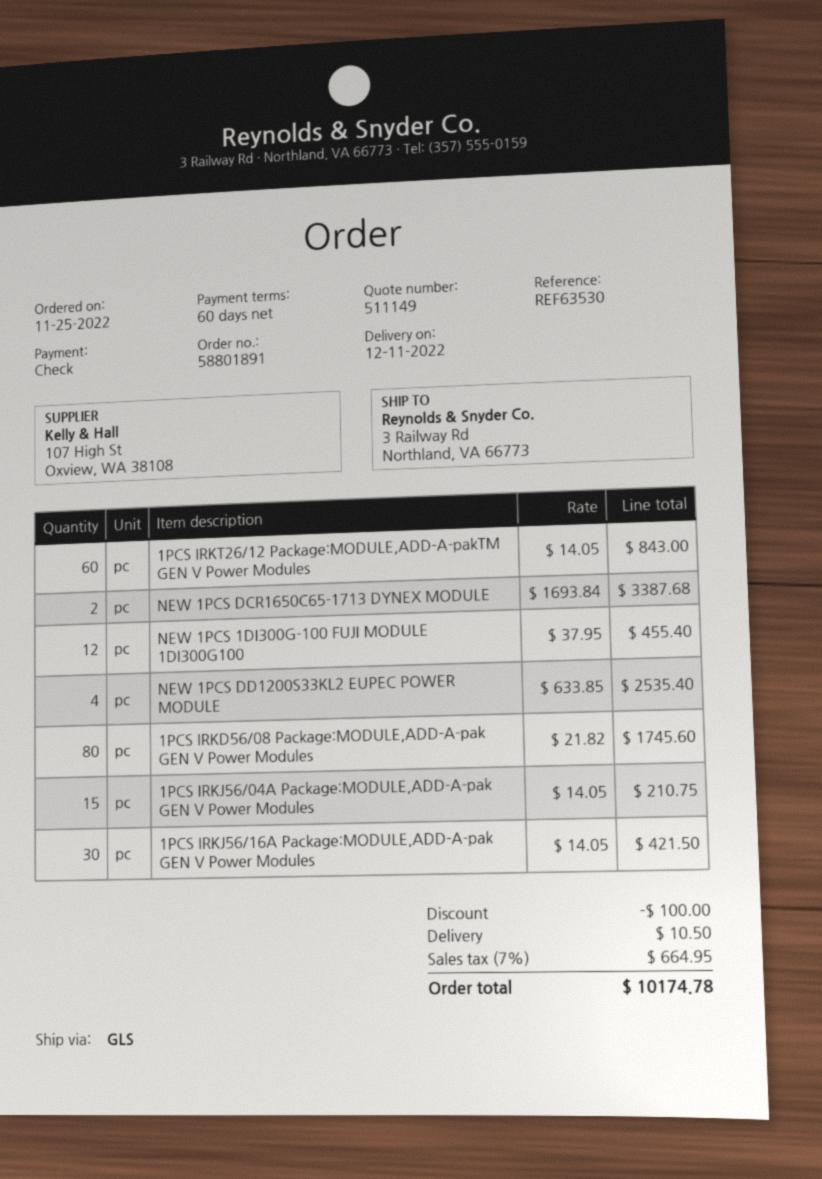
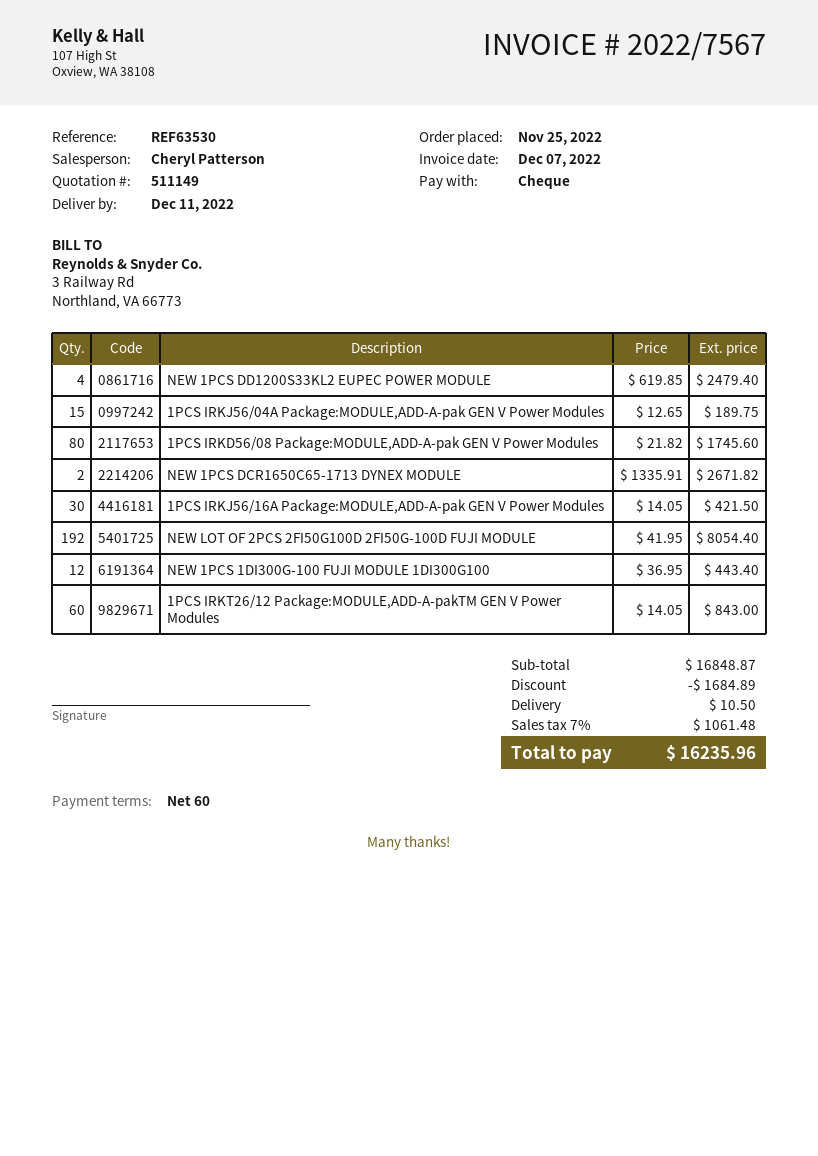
NEW 1PCS DCR1650C65-1713 DYNEX MODULE: 2 x 1693.84 = 3387.68 -> 2 x 1335.91 = 2671.82
NEW 1PCS 1DI300G-100 FUJI MODULE 1DI300G100: 12 x 37.95 = 455.40 -> 12 x 36.95 = 443.40
NEW 1PCS DD1200S33KL2 EUPEC POWER MODULE: 4 x 633.85 = 2535.40 -> 4 x 619.85 = 2479.40
1PCS IRKJ56/04A Package:MODULE,ADD-A-pak GEN V Power Modules: 15 x 14.05 = 210.75 -> 15 x 12.65 = 189.75
NEW LOT OF 2PCS 2FI50G100D 2FI50G-100D FUJI MODULE: none -> 192 x 41.95 = 8054.40
discount: 100.00 -> 1684.89
tax: 7% = 664.95 -> 7% = 1061.48
total: 10174.78 -> 16235.96

